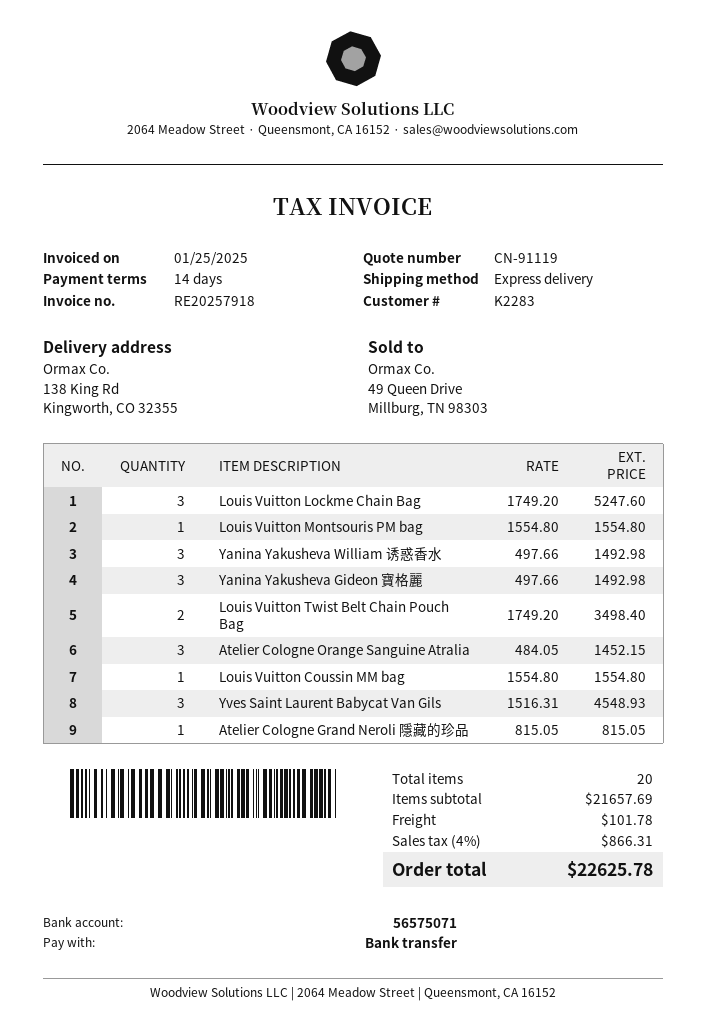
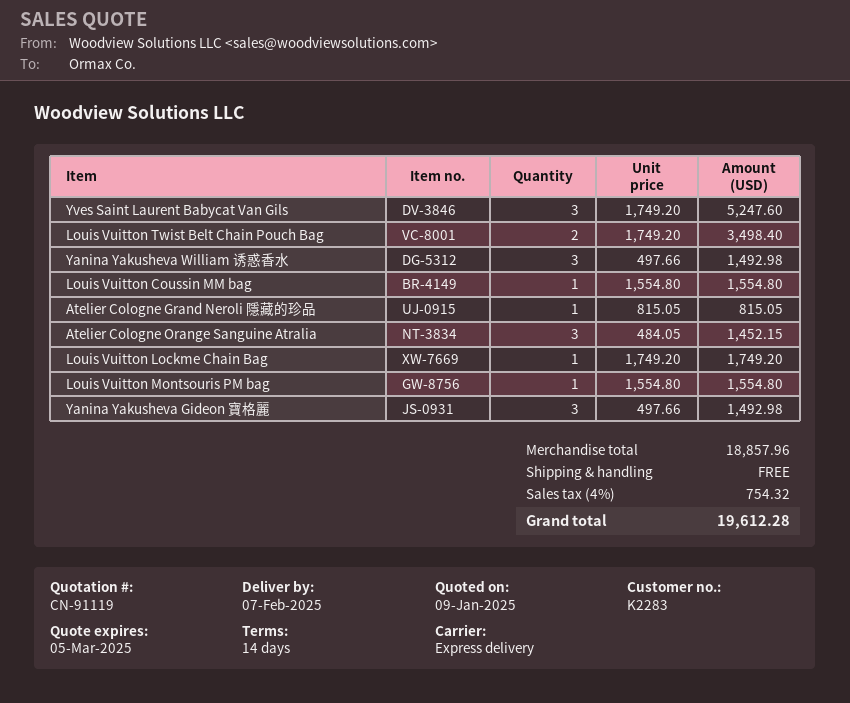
Louis Vuitton Lockme Chain Bag: 3 x 1749.20 = 5247.60 -> 1 x 1749.20 = 1749.20
Yves Saint Laurent Babycat Van Gils: 3 x 1516.31 = 4548.93 -> 3 x 1749.20 = 5247.60
subtotal: 21657.69 -> 18857.96
shipping: 101.78 -> 0.00
tax: 4% = 866.31 -> 4% = 754.32
total: 22625.78 -> 19612.28

